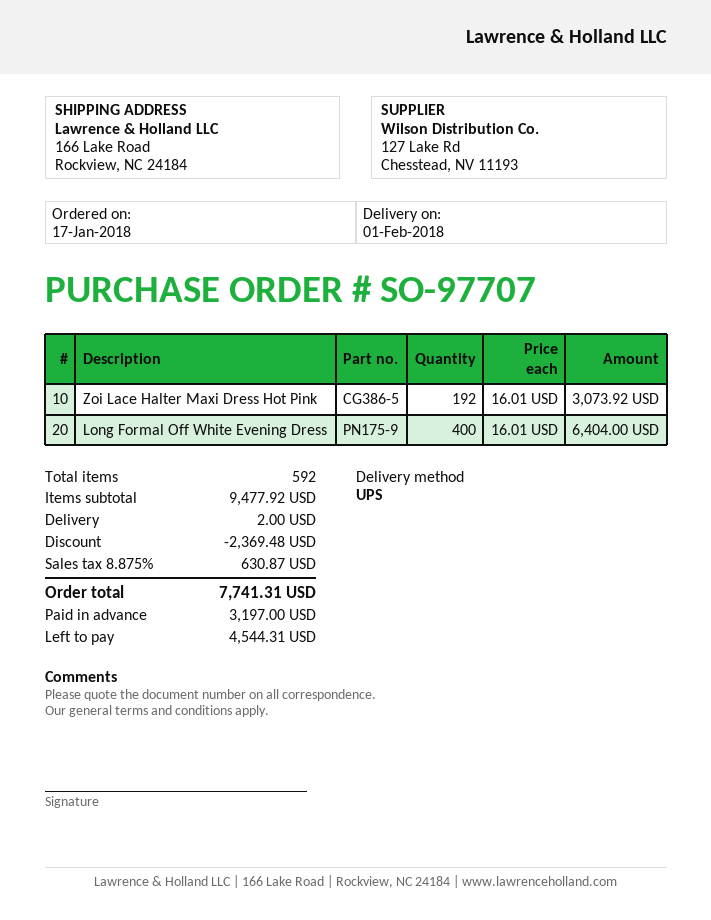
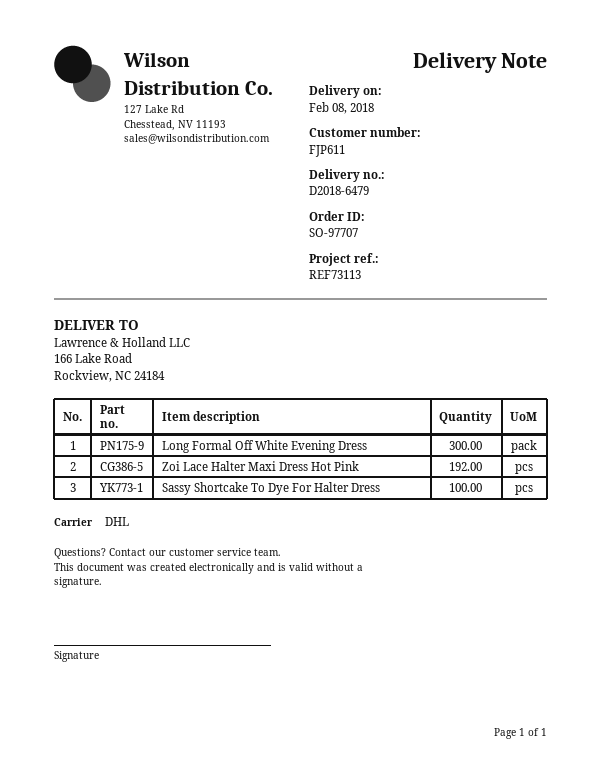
delivery date: 2018-02-01 -> 2018-02-08
shipping method: UPS -> DHL
Long Formal Off White Evening Dress: 400 -> 300
Sassy Shortcake To Dye For Halter Dress: none -> 100

